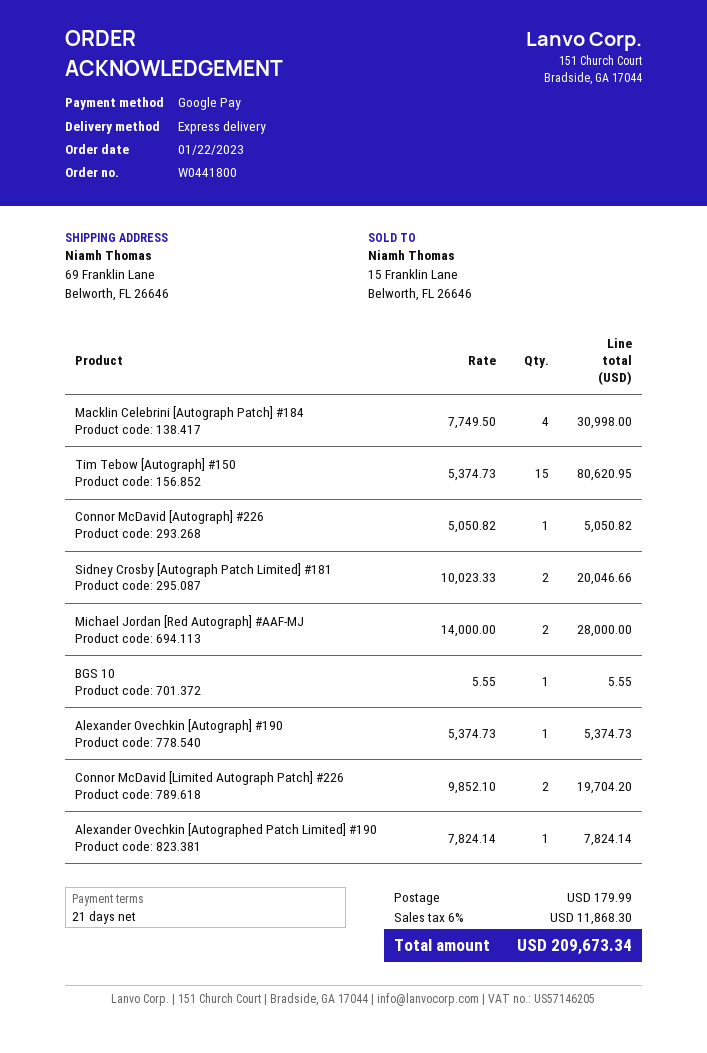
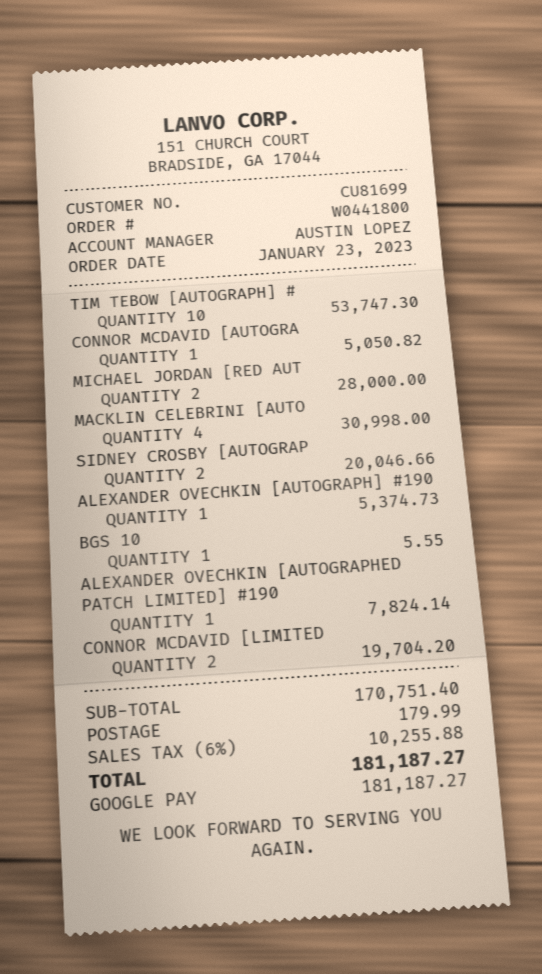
order date: 2023-01-22 -> 2023-01-23
Tim Tebow [Autograph] #150: 15 for 80620.95 -> 10 for 53747.30
tax: 6% = 11868.30 -> 6% = 10255.88
total: 209673.34 -> 181187.27

